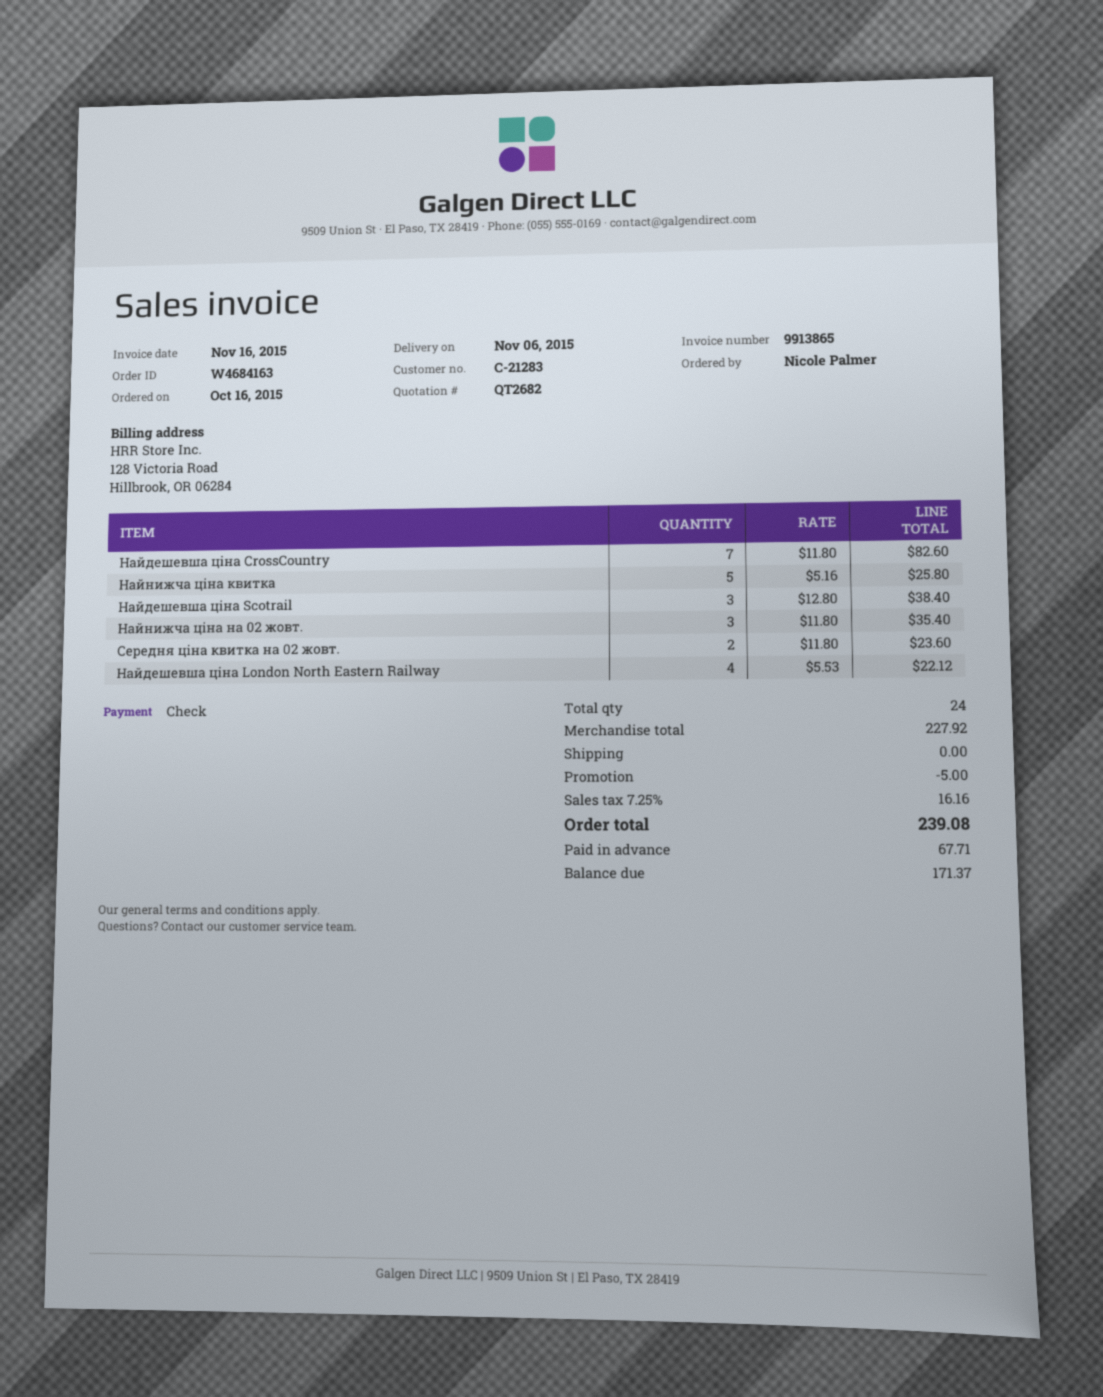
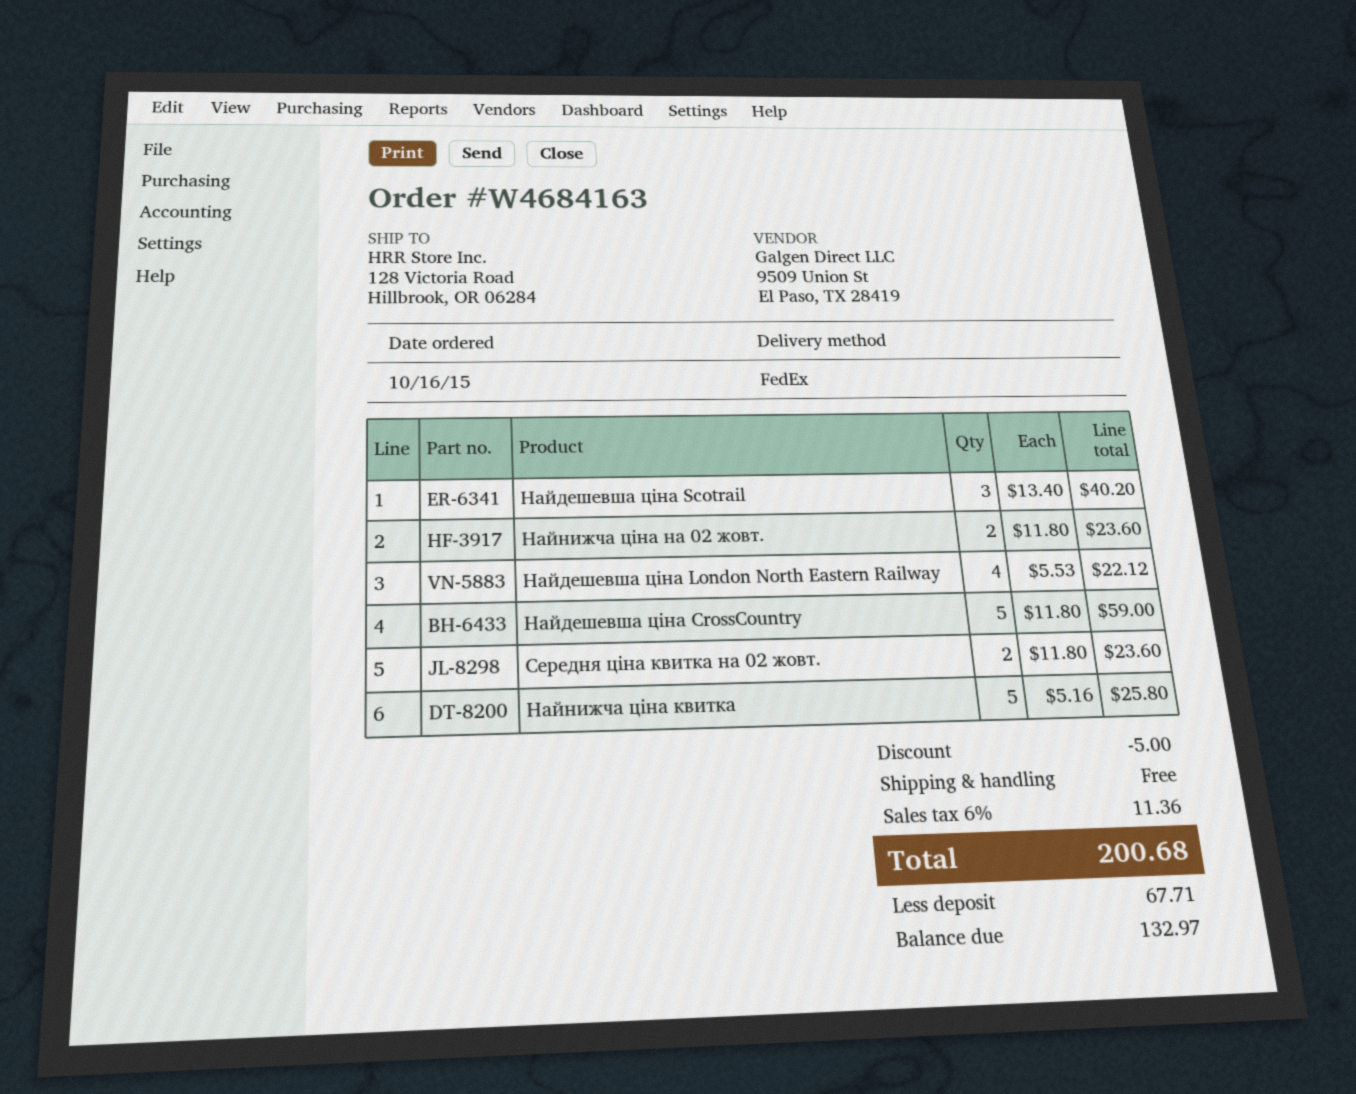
Найдешевша ціна CrossCountry: 7 x 11.80 = 82.60 -> 5 x 11.80 = 59.00
Найдешевша ціна Scotrail: 3 x 12.80 = 38.40 -> 3 x 13.40 = 40.20
Найнижча ціна на 02 жовт.: 3 x 11.80 = 35.40 -> 2 x 11.80 = 23.60
tax: 7.25% = 16.16 -> 6% = 11.36
total: 239.08 -> 200.68
balance: 171.37 -> 132.97

